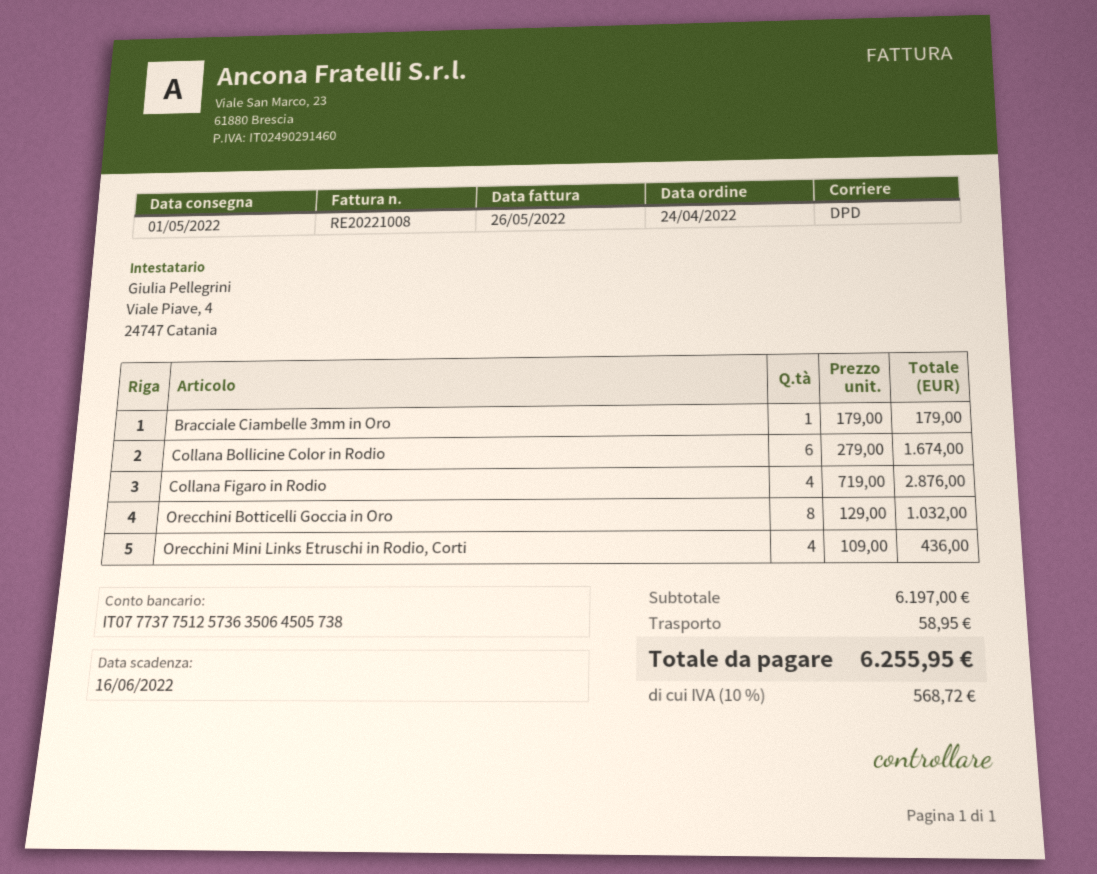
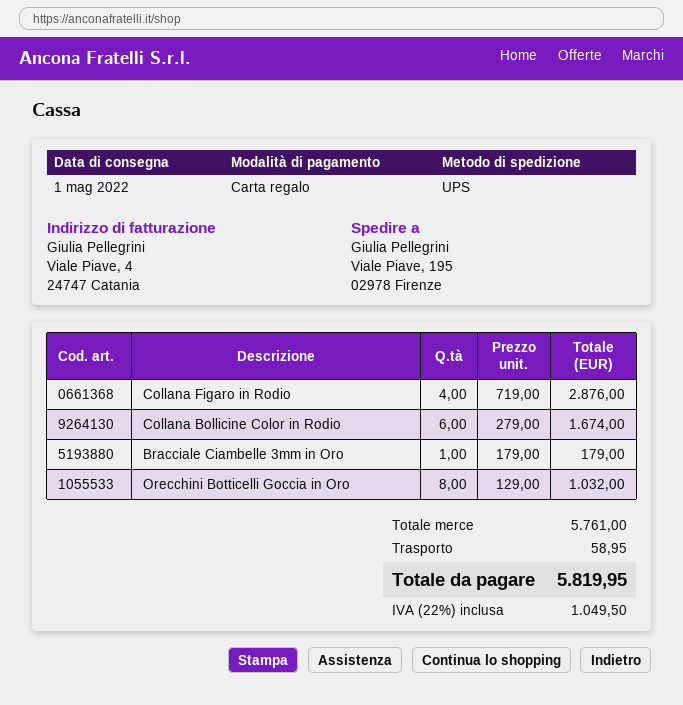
shipping method: DPD -> UPS
Orecchini Mini Links Etruschi in Rodio, Corti: 4 x 109.00 = 436.00 -> none
subtotal: 6197.00 -> 5761.00
tax: 10% = 568.72 -> 22% = 1049.50
total: 6255.95 -> 5819.95

